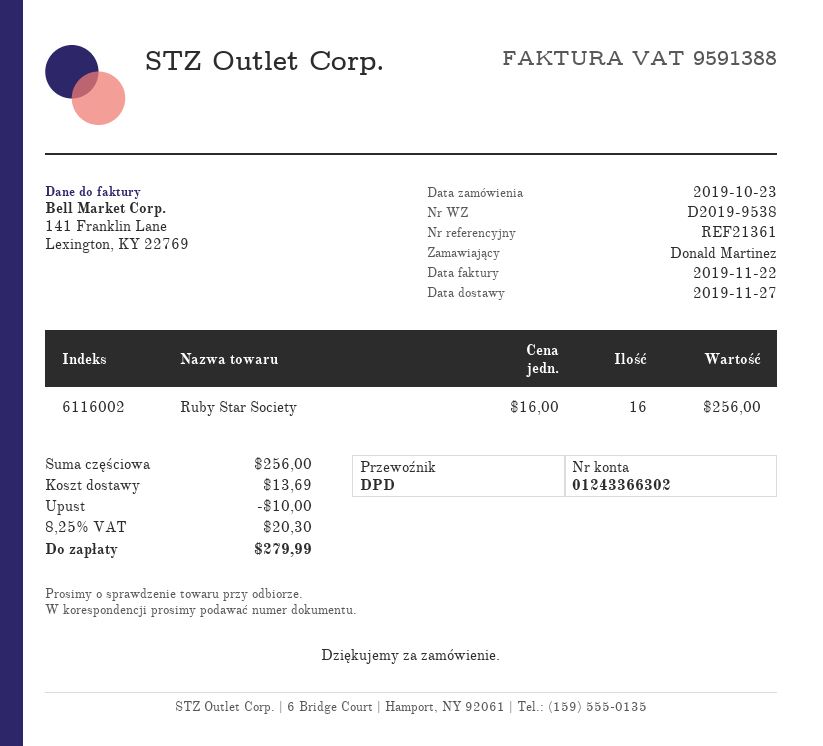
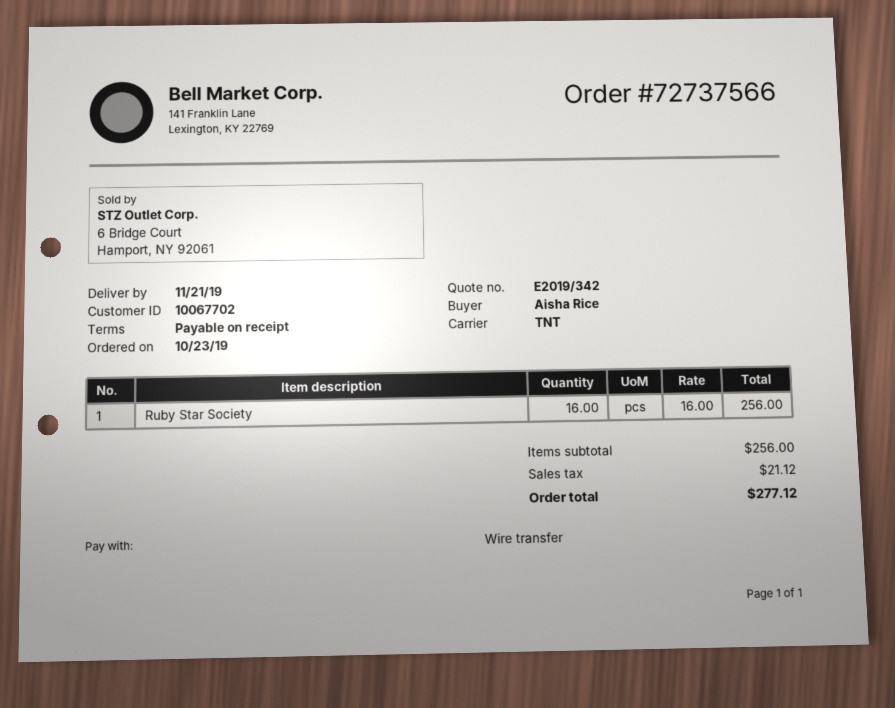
delivery date: 2019-11-27 -> 2019-11-21
ordered by: Donald Martinez -> Aisha Rice
shipping method: DPD -> TNT
discount: 10.00 -> none
shipping: 13.69 -> none
tax: 20.30 -> 21.12
total: 279.99 -> 277.12

